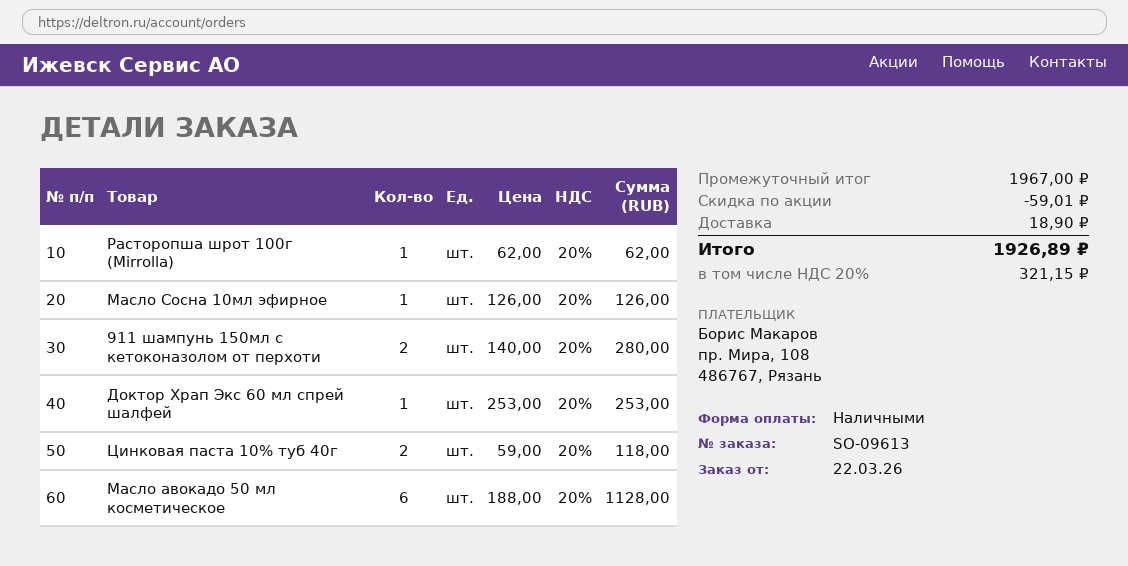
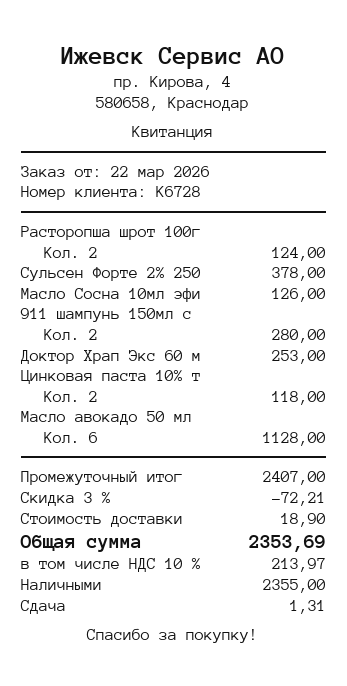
Расторопша шрот 100г (Mirrolla): 1 for 62.00 -> 2 for 124.00
Сульсен Форте 2% 250: none -> 1 for 378.00
subtotal: 1967.00 -> 2407.00
discount: 59.01 -> 72.21
tax: 20% = 321.15 -> 10% = 213.97
total: 1926.89 -> 2353.69

